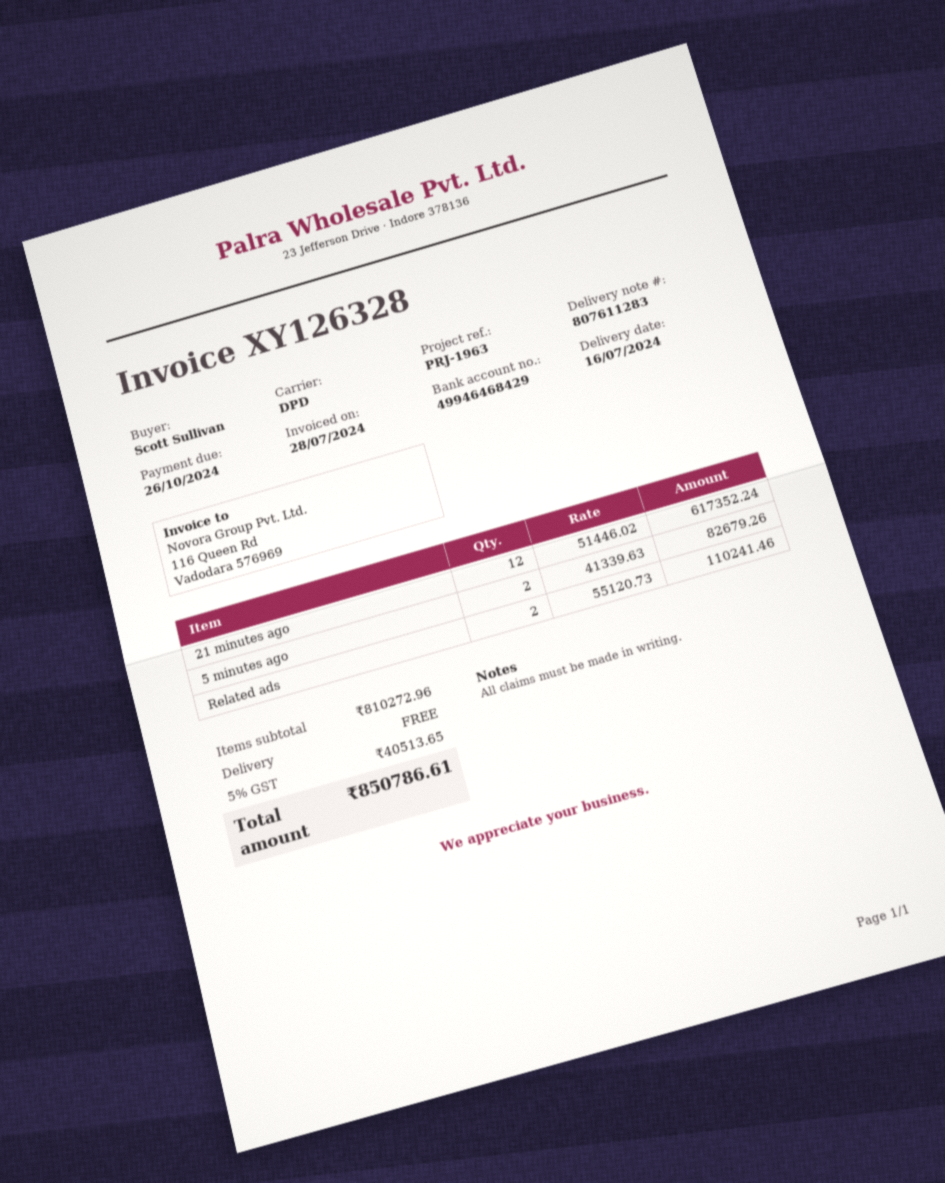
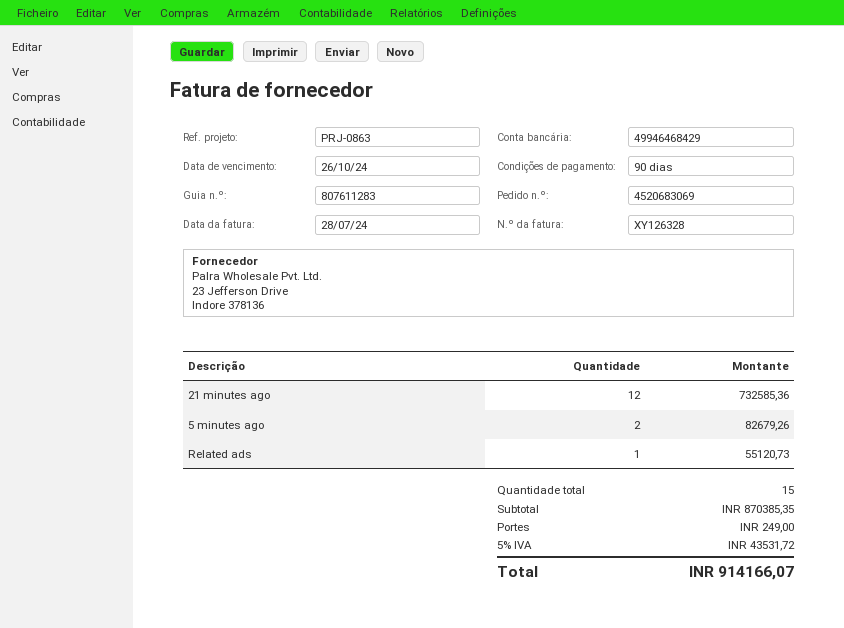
reference: PRJ-1963 -> PRJ-0863
21 minutes ago: 12 for 617352.24 -> 12 for 732585.36
Related ads: 2 for 110241.46 -> 1 for 55120.73
subtotal: 810272.96 -> 870385.35
shipping: 0.00 -> 249.00
tax: 5% = 40513.65 -> 5% = 43531.72
total: 850786.61 -> 914166.07

